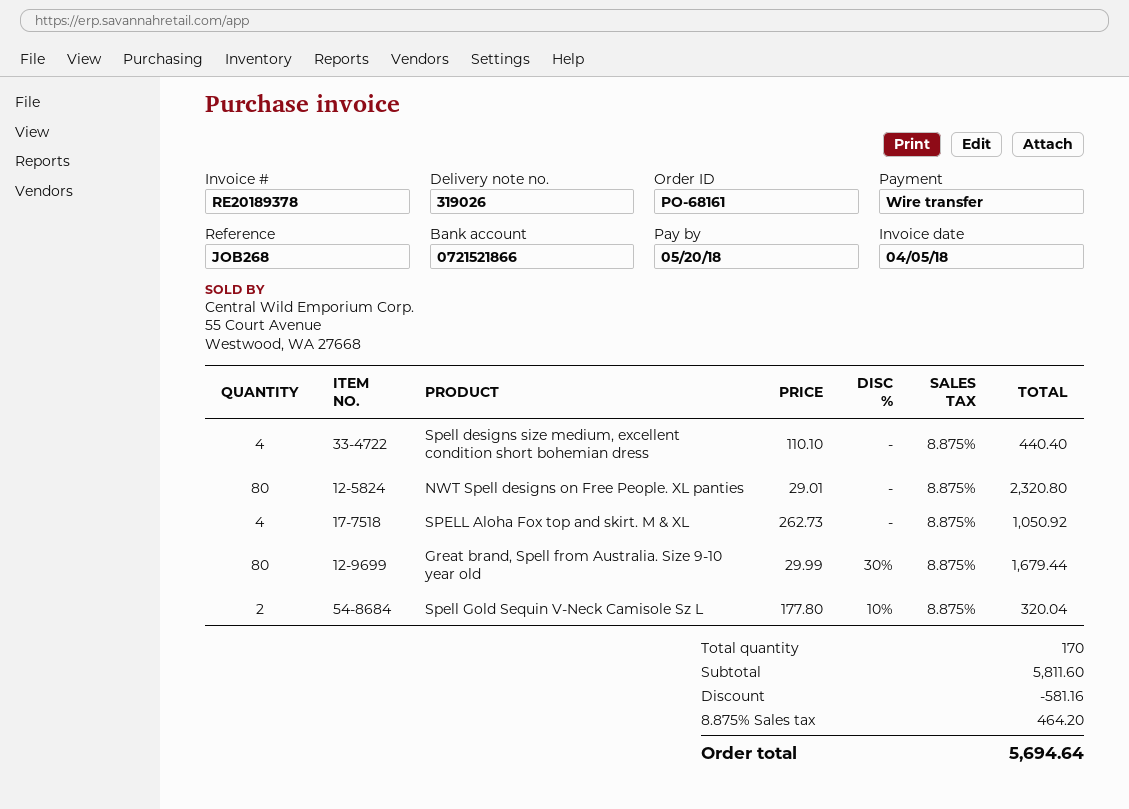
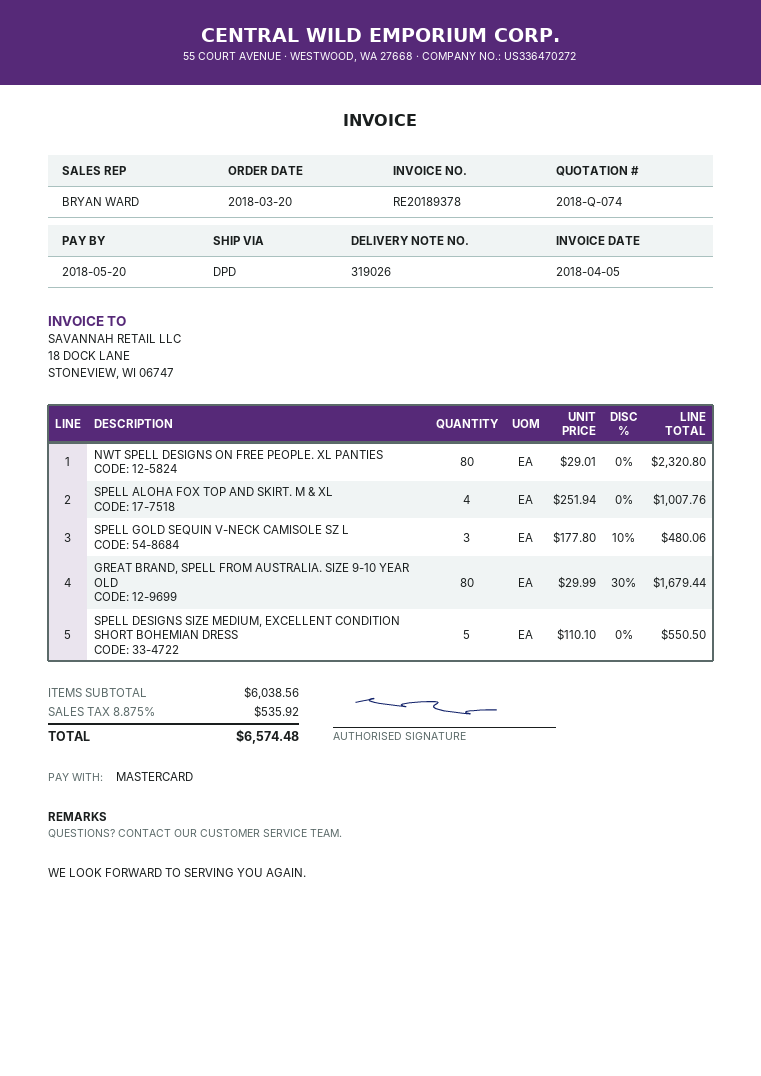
payment method: bank transfer -> Mastercard
Spell designs size medium, excellent condition short bohemian dress: 4 x 110.10 = 440.40 -> 5 x 110.10 = 550.50
SPELL Aloha Fox top and skirt. M & XL: 4 x 262.73 = 1050.92 -> 4 x 251.94 = 1007.76
Spell Gold Sequin V-Neck Camisole Sz L: 2 x 177.80 - 10% = 320.04 -> 3 x 177.80 - 10% = 480.06
subtotal: 5811.60 -> 6038.56
discount: 581.16 -> none
tax: 8.875% = 464.20 -> 8.875% = 535.92
total: 5694.64 -> 6574.48

